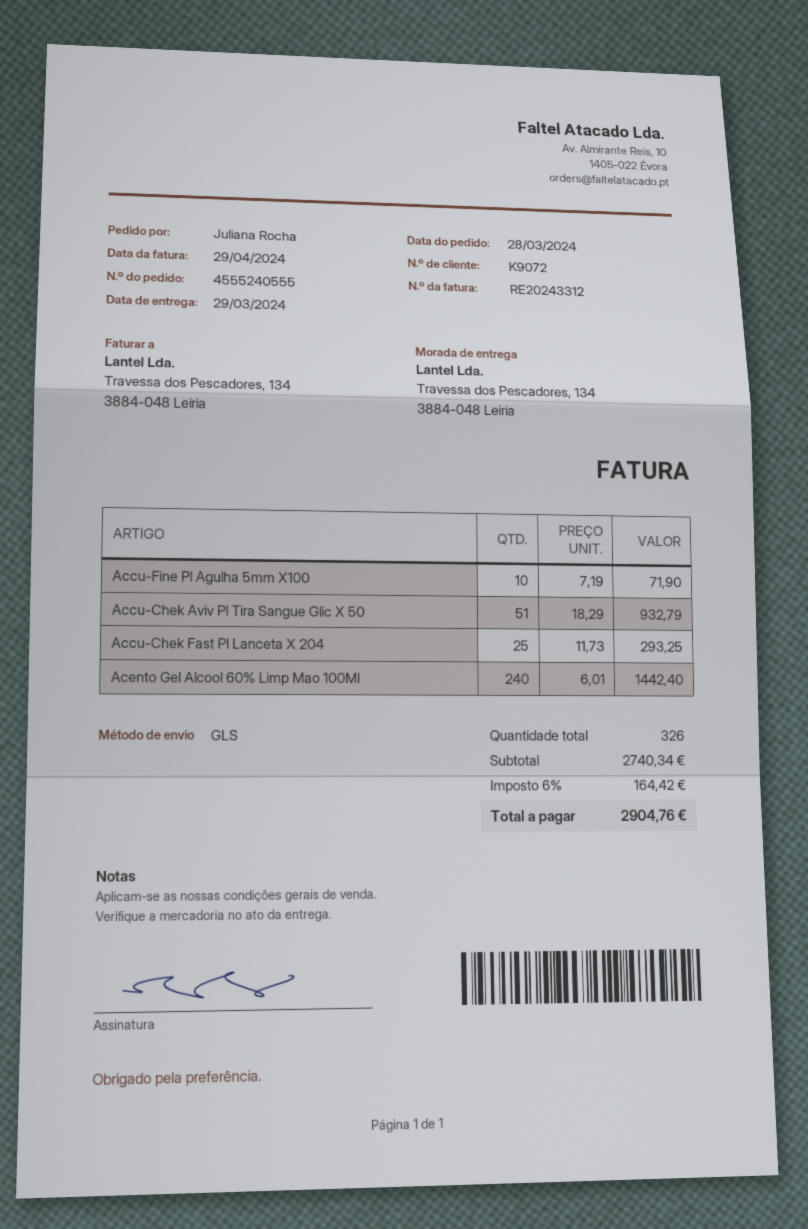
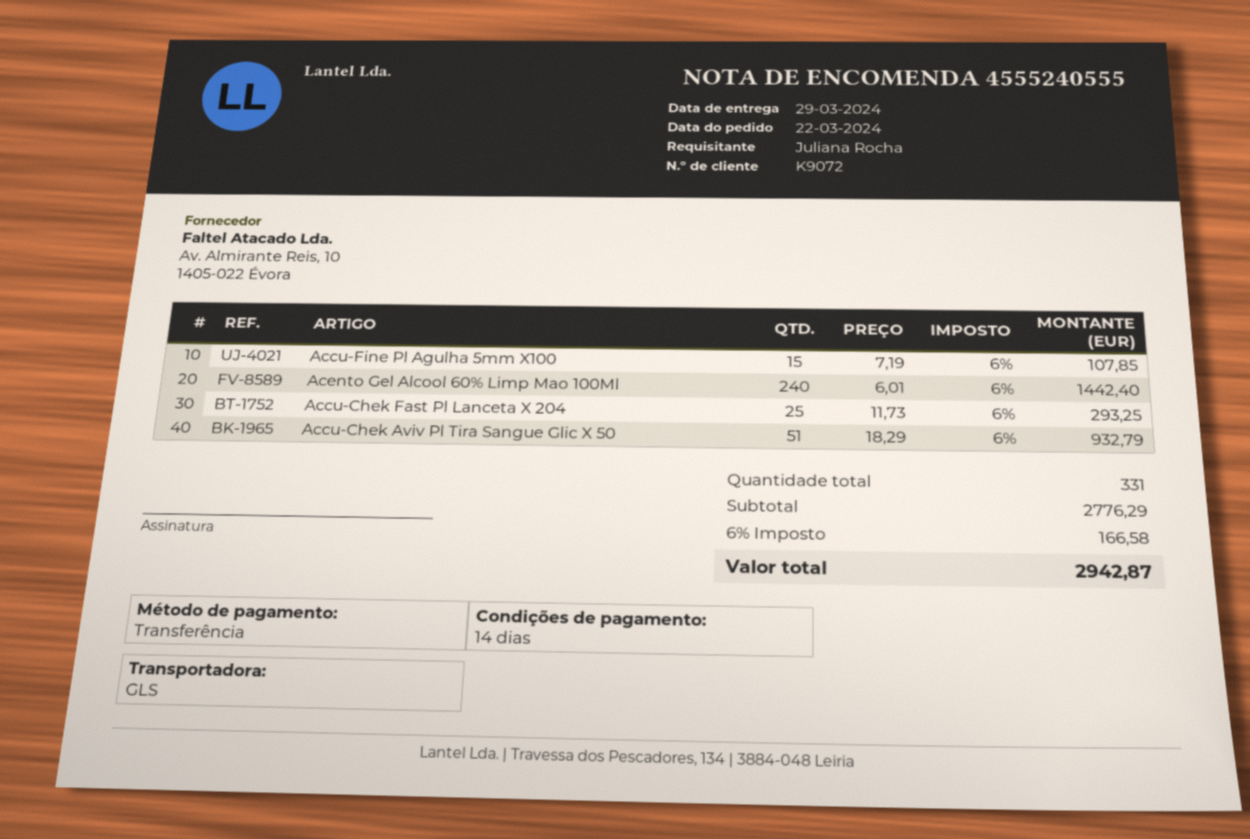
order date: 2024-03-28 -> 2024-03-22
Accu-Fine Pl Agulha 5mm X100: 10 x 7.19 = 71.90 -> 15 x 7.19 = 107.85
total quantity: 326 -> 331
subtotal: 2740.34 -> 2776.29
tax: 6% = 164.42 -> 6% = 166.58
total: 2904.76 -> 2942.87

